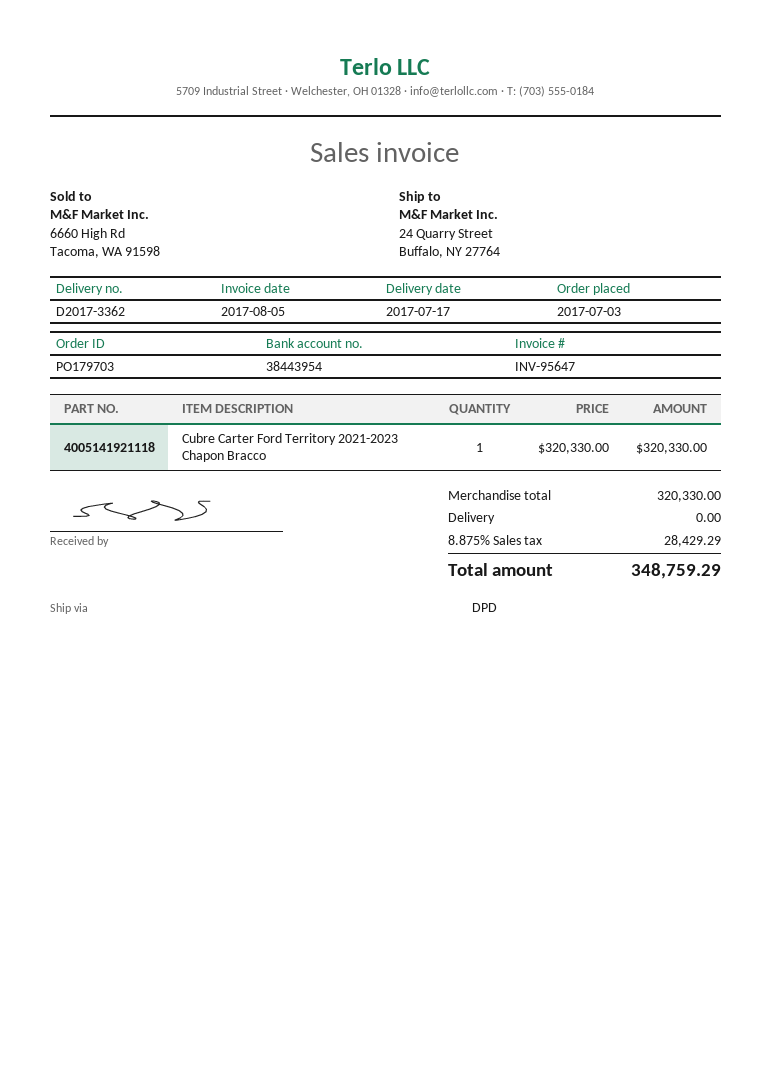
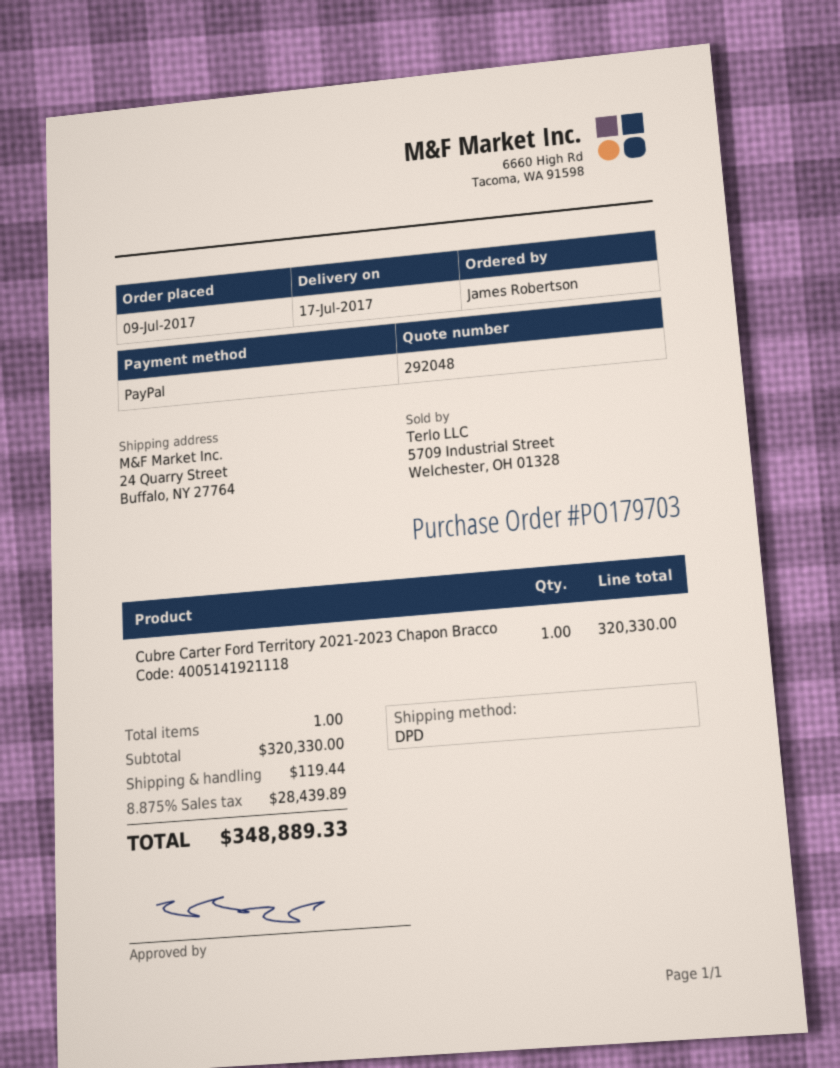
order date: 2017-07-03 -> 2017-07-09
shipping: 0.00 -> 119.44
tax: 8.875% = 28429.29 -> 8.875% = 28439.89
total: 348759.29 -> 348889.33

